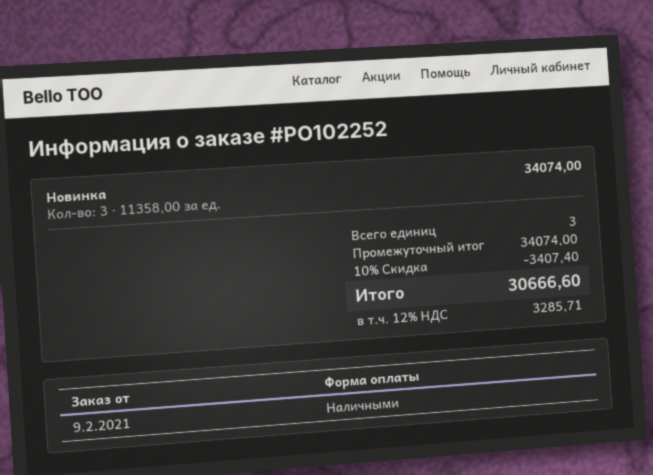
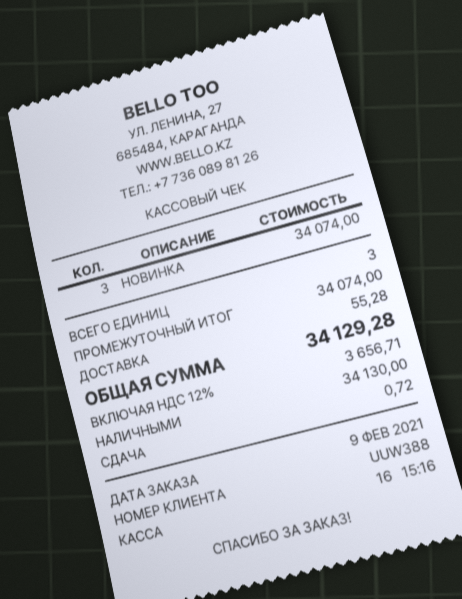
discount: 10% = 3407.40 -> none
shipping: none -> 55.28
tax: 12% = 3285.71 -> 12% = 3656.71
total: 30666.60 -> 34129.28

